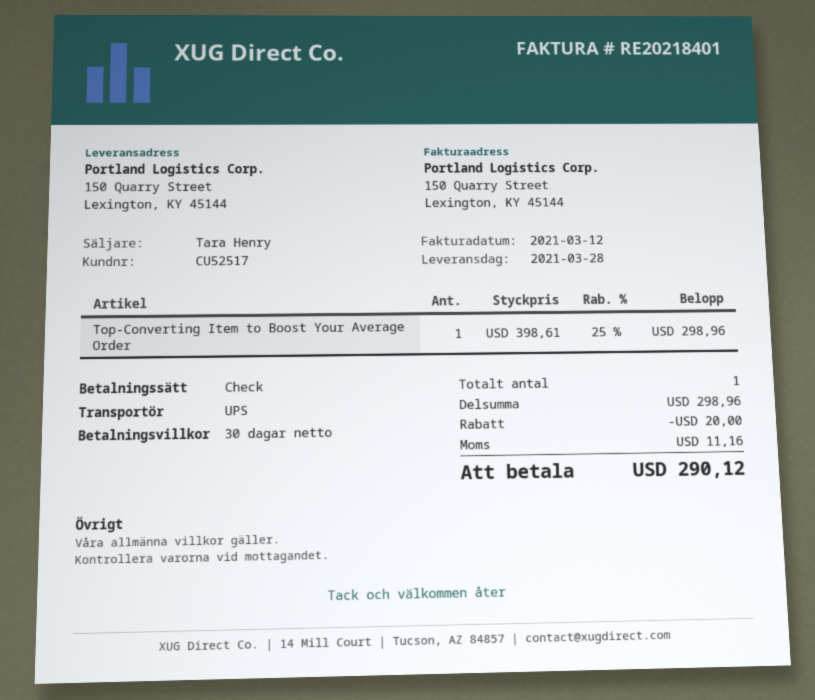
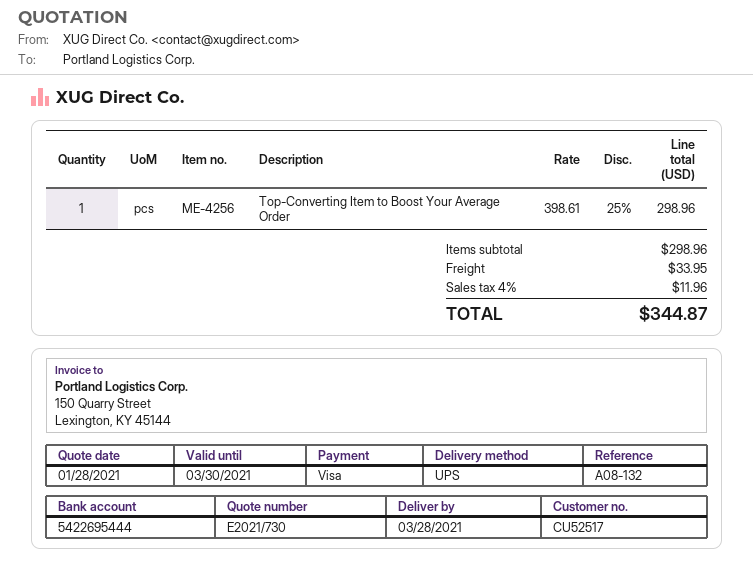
payment method: cheque -> Visa
discount: 20.00 -> none
shipping: none -> 33.95
tax: 11.16 -> 11.96
total: 290.12 -> 344.87

